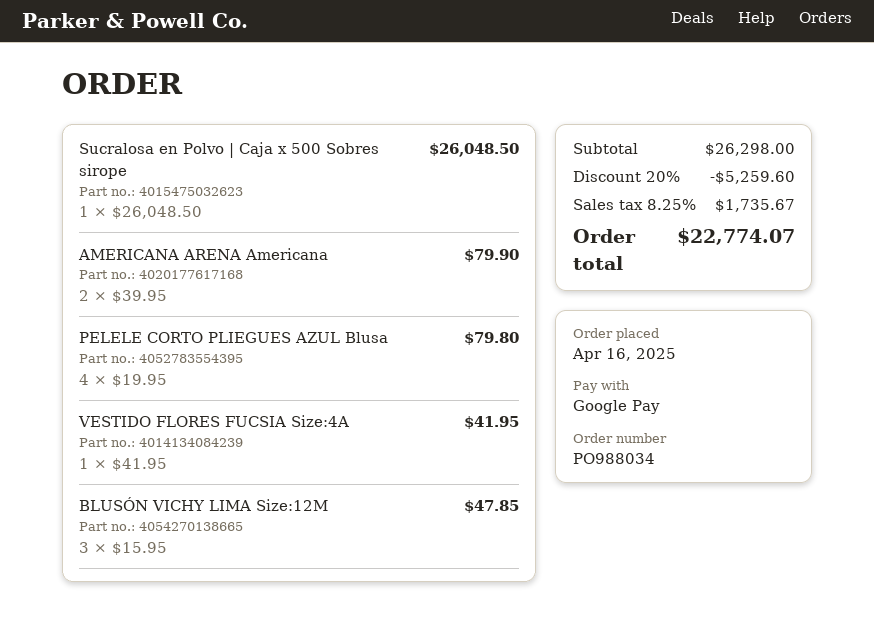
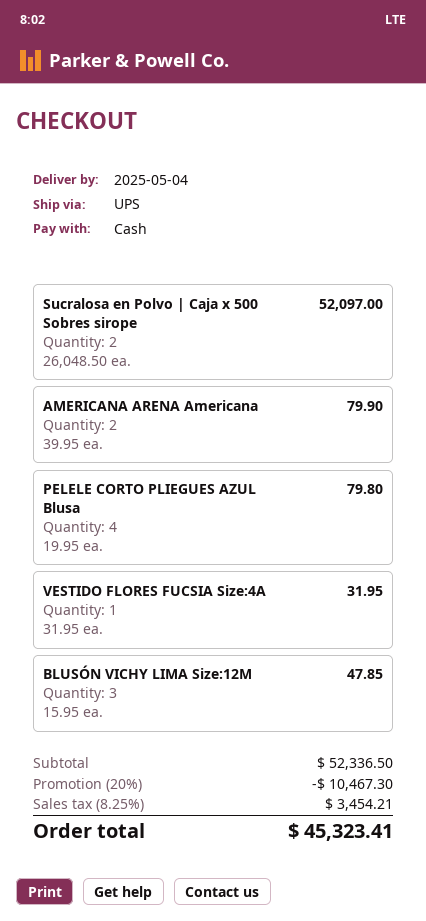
payment method: Google Pay -> cash
Sucralosa en Polvo | Caja x 500 Sobres sirope: 1 x 26048.50 = 26048.50 -> 2 x 26048.50 = 52097.00
VESTIDO FLORES FUCSIA Size:4A: 1 x 41.95 = 41.95 -> 1 x 31.95 = 31.95
subtotal: 26298.00 -> 52336.50
discount: 20% = 5259.60 -> 20% = 10467.30
tax: 8.25% = 1735.67 -> 8.25% = 3454.21
total: 22774.07 -> 45323.41

